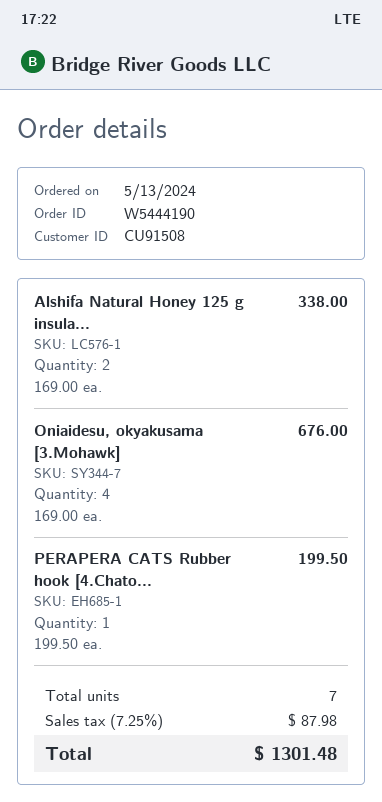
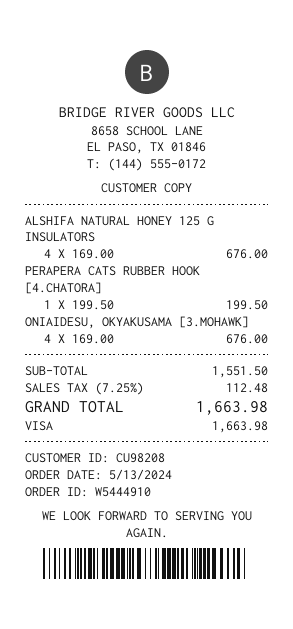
order number: W5444190 -> W5444910
customer number: CU91508 -> CU98208
Alshifa Natural Honey 125 g insula...: 2 x 169.00 = 338.00 -> 4 x 169.00 = 676.00
tax: 7.25% = 87.98 -> 7.25% = 112.48
total: 1301.48 -> 1663.98

